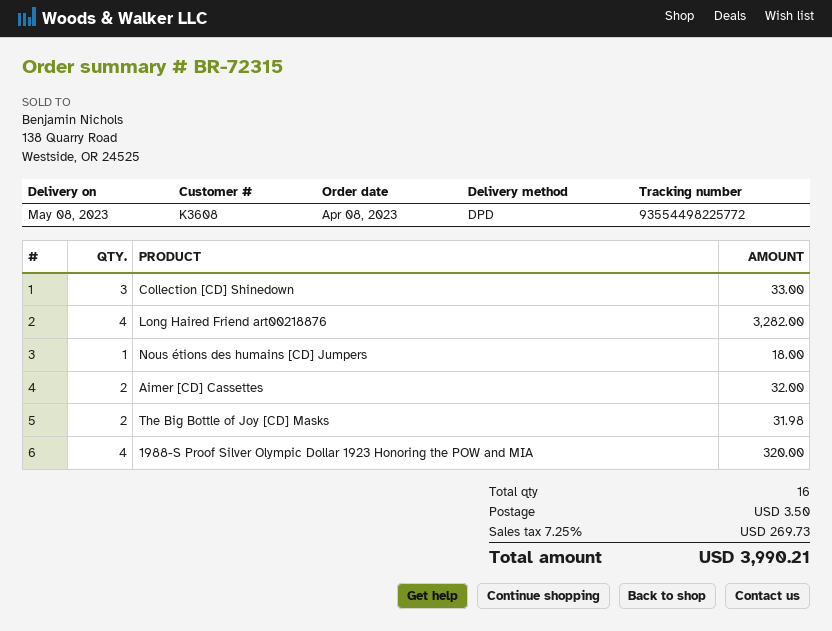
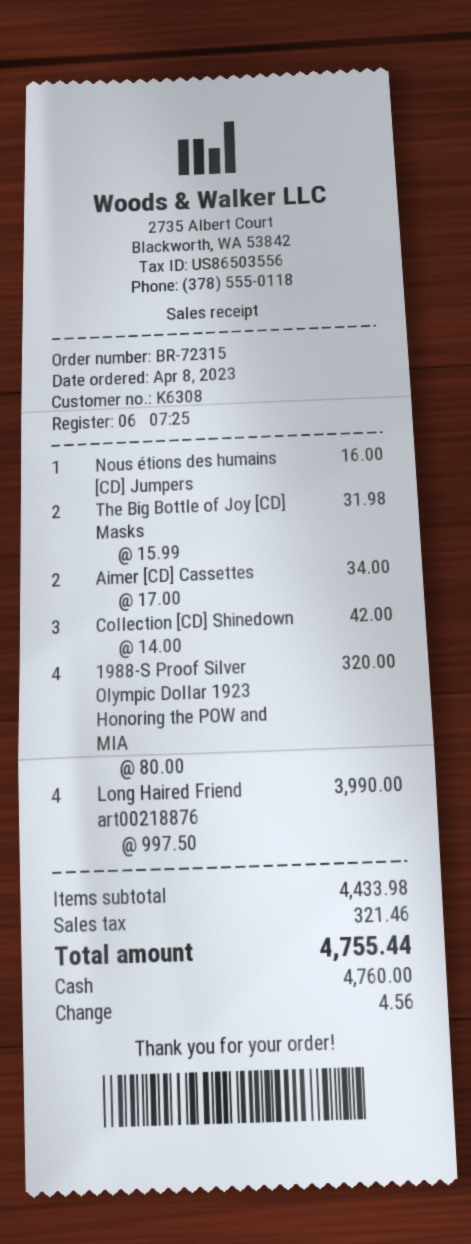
customer number: K3608 -> K6308
Collection [CD] Shinedown: 3 for 33.00 -> 3 for 42.00
Long Haired Friend art00218876: 4 for 3282.00 -> 4 for 3990.00
Nous étions des humains [CD] Jumpers: 1 for 18.00 -> 1 for 16.00
Aimer [CD] Cassettes: 2 for 32.00 -> 2 for 34.00
shipping: 3.50 -> none
tax: 269.73 -> 321.46
total: 3990.21 -> 4755.44

